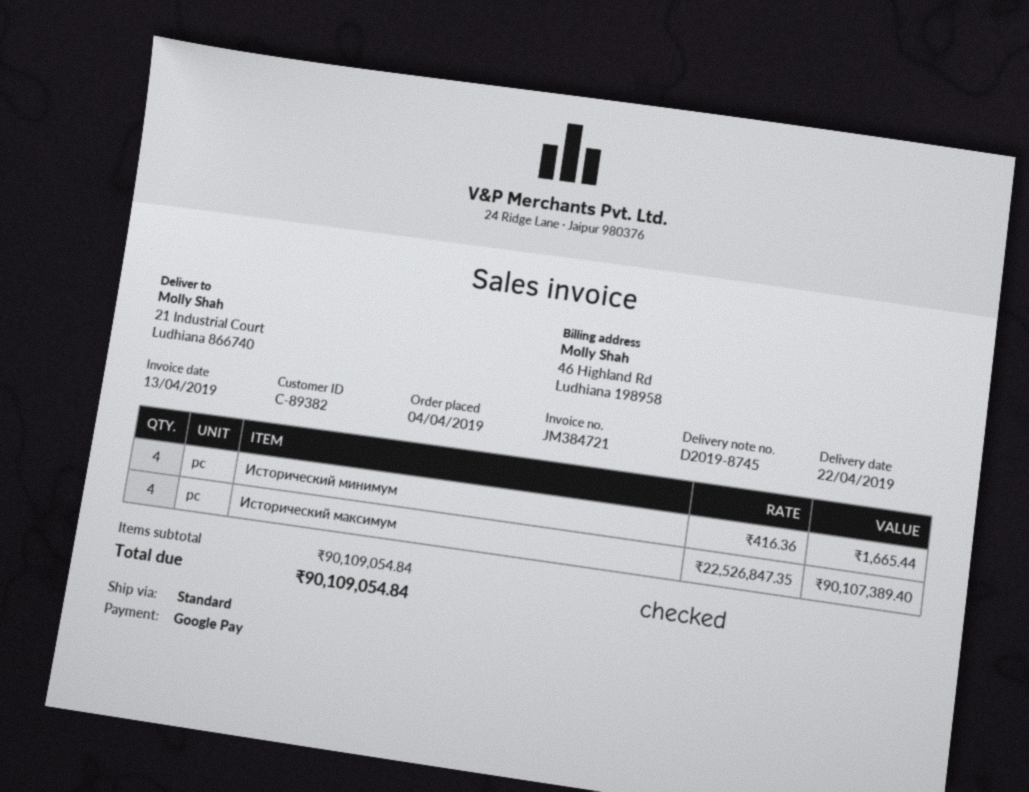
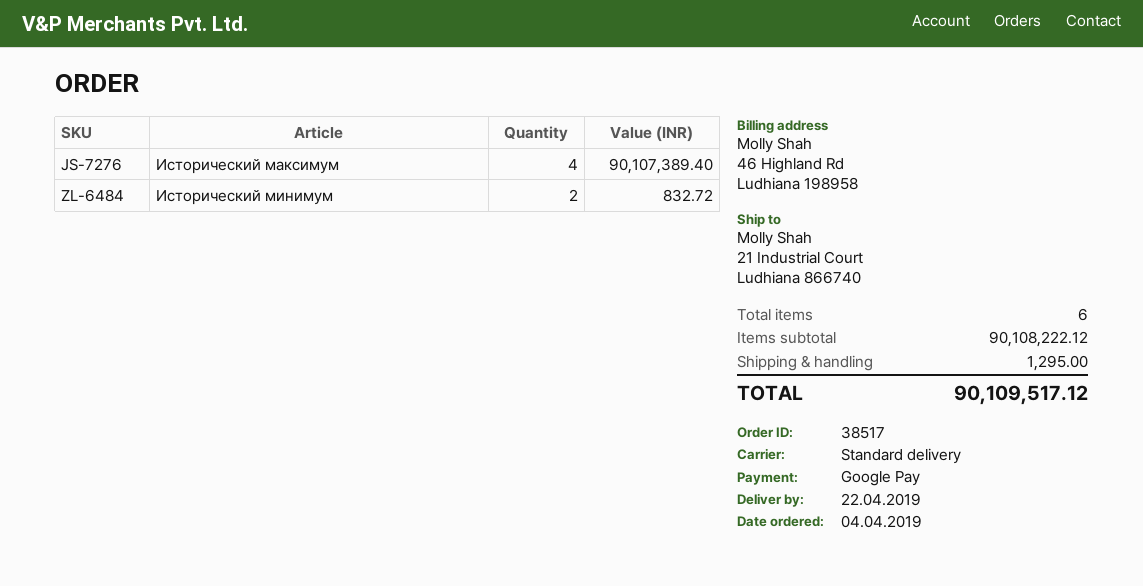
Исторический минимум: 4 for 1665.44 -> 2 for 832.72
subtotal: 90109054.84 -> 90108222.12
shipping: none -> 1295.00
total: 90109054.84 -> 90109517.12

